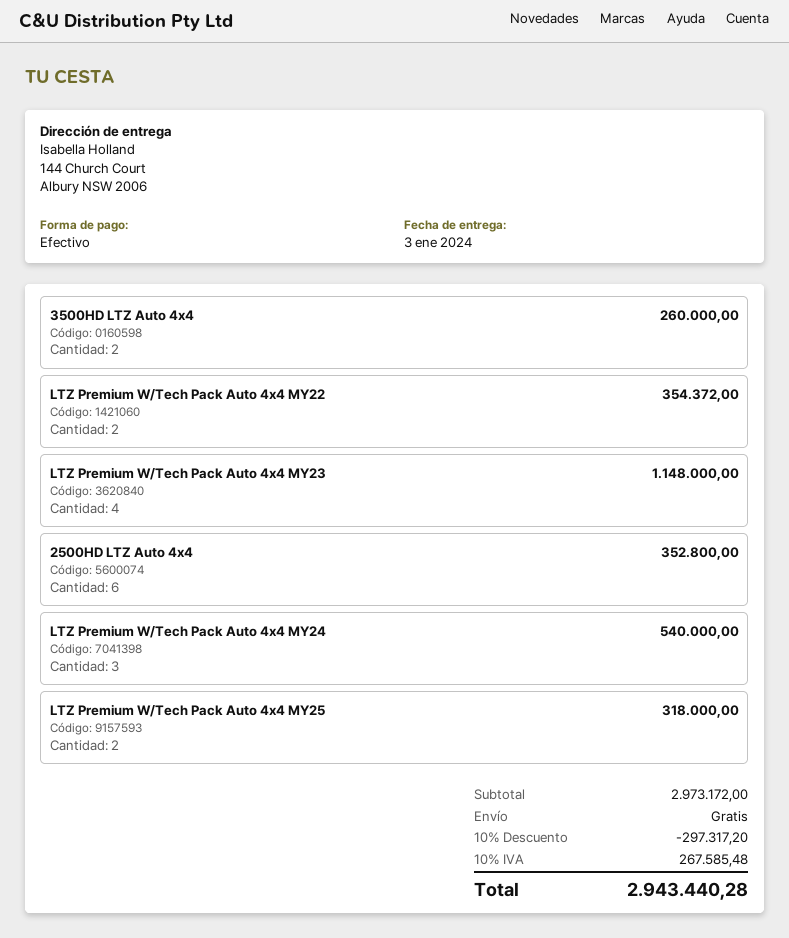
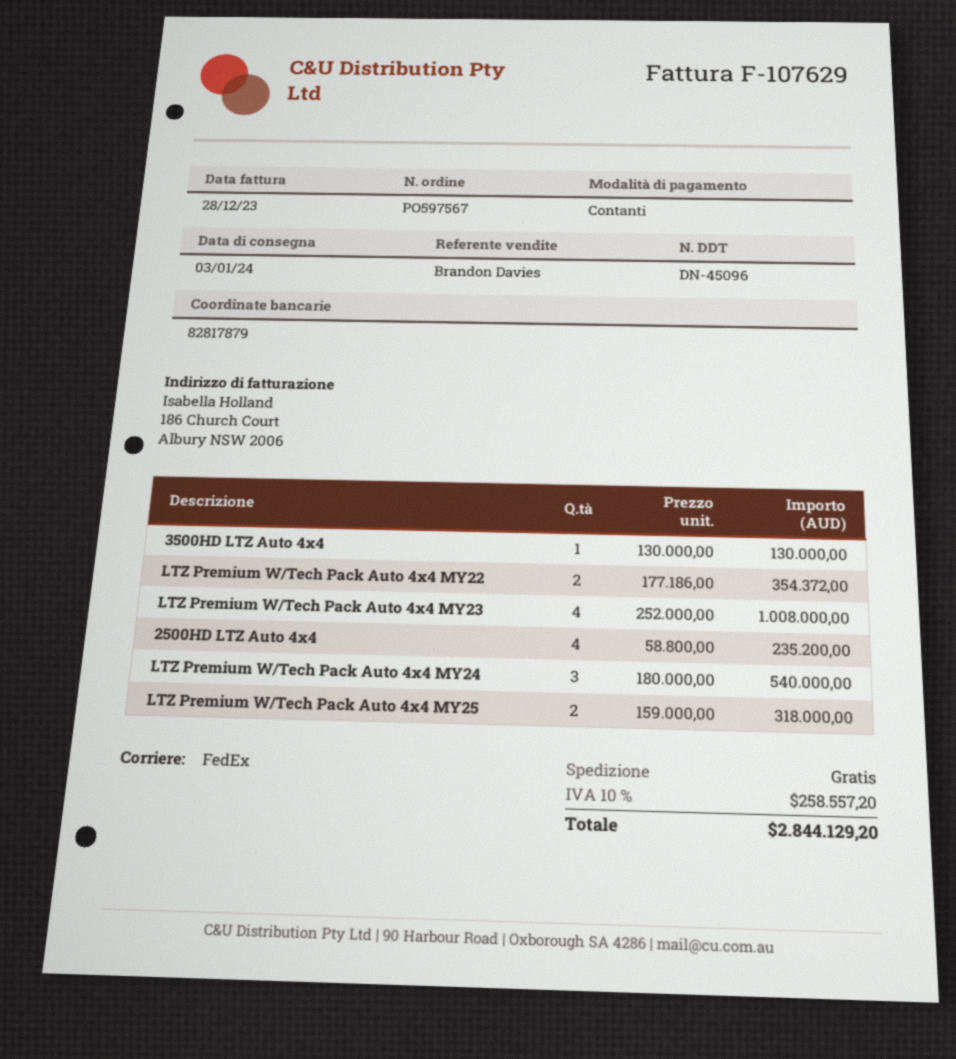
3500HD LTZ Auto 4x4: 2 for 260000.00 -> 1 for 130000.00
LTZ Premium W/Tech Pack Auto 4x4 MY23: 4 for 1148000.00 -> 4 for 1008000.00
2500HD LTZ Auto 4x4: 6 for 352800.00 -> 4 for 235200.00
discount: 10% = 297317.20 -> none
tax: 10% = 267585.48 -> 10% = 258557.20
total: 2943440.28 -> 2844129.20

